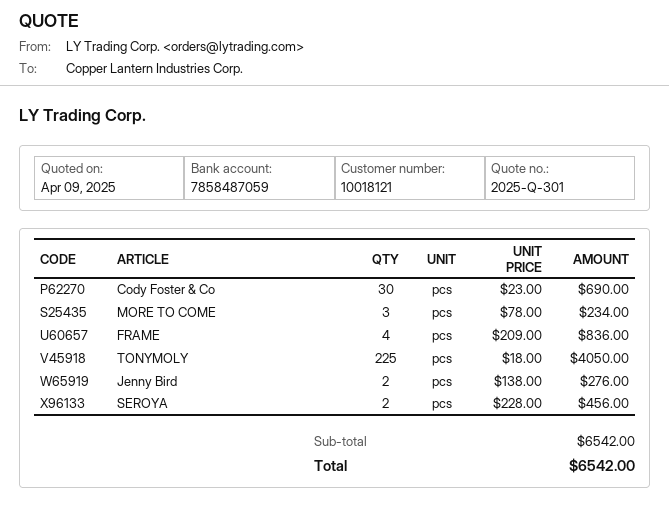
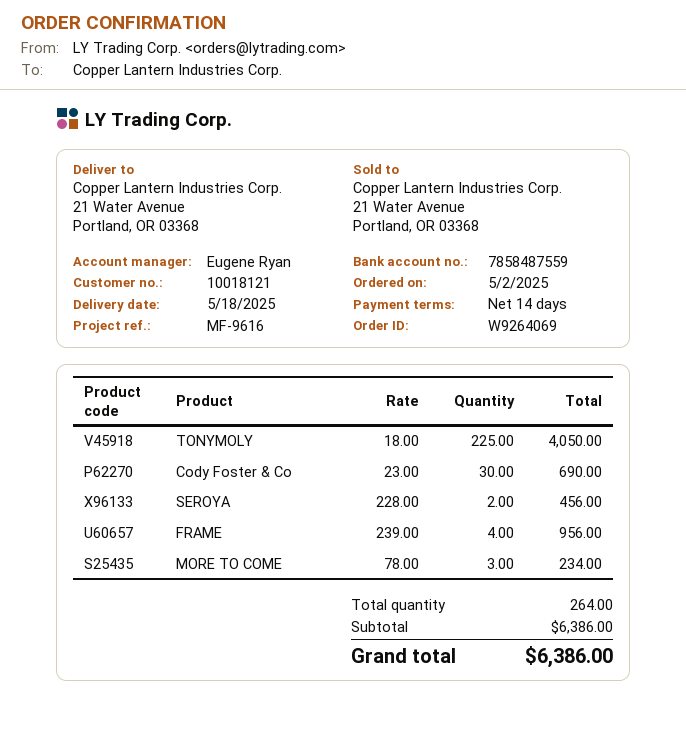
bank account: 7858487059 -> 7858487559
FRAME: 4 x 209.00 = 836.00 -> 4 x 239.00 = 956.00
Jenny Bird: 2 x 138.00 = 276.00 -> none
subtotal: 6542.00 -> 6386.00
total: 6542.00 -> 6386.00

